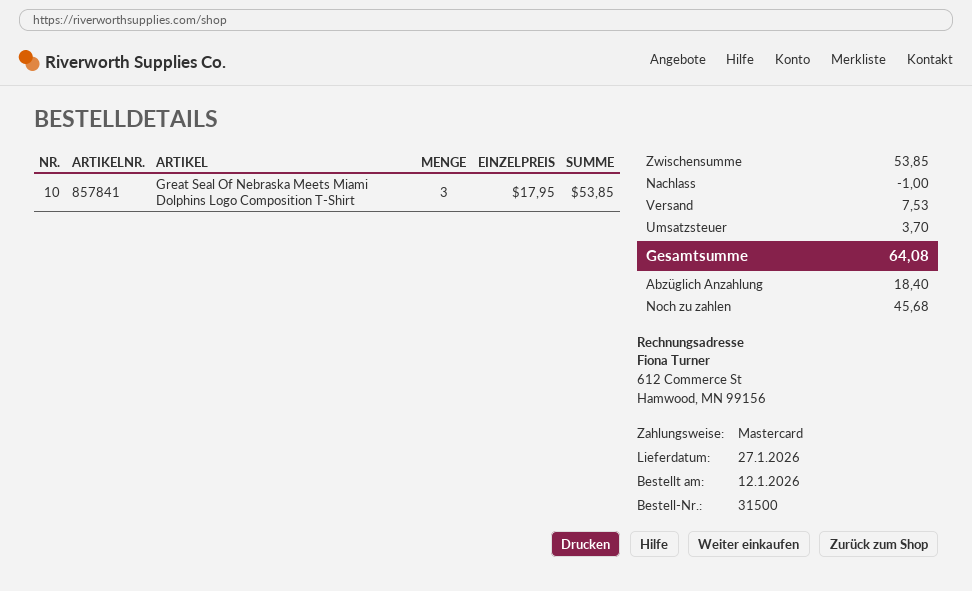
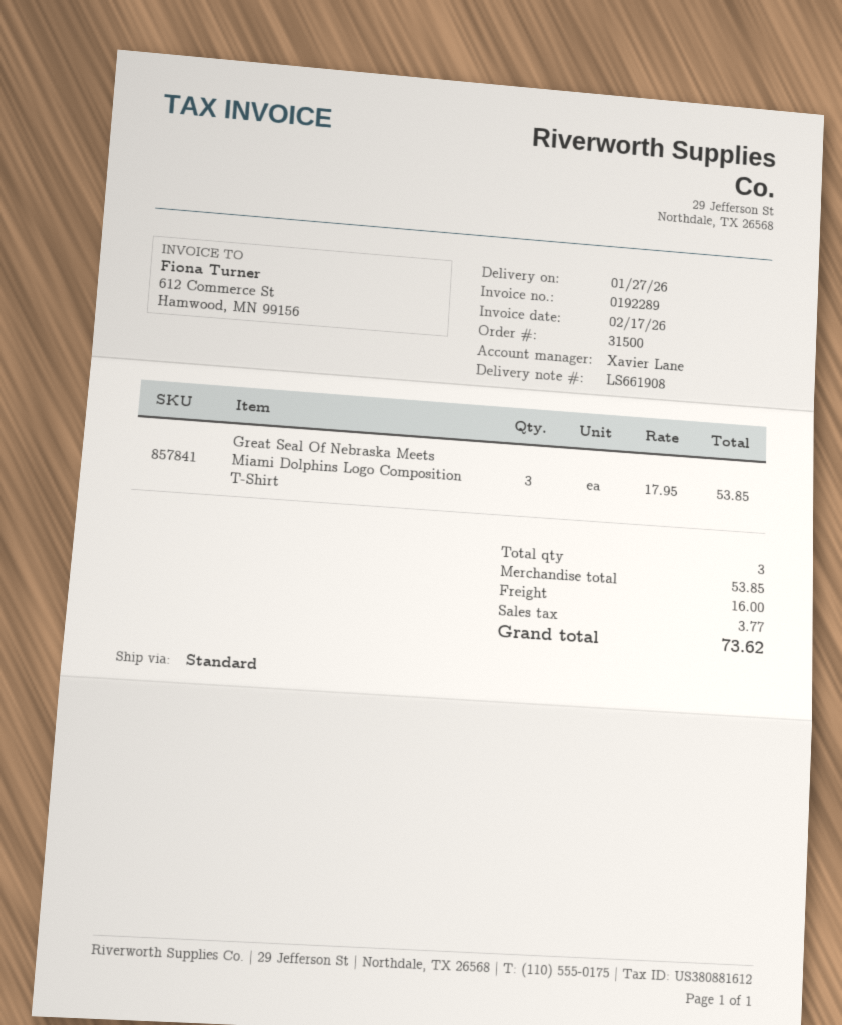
discount: 1.00 -> none
shipping: 7.53 -> 16.00
tax: 3.70 -> 3.77
total: 64.08 -> 73.62

